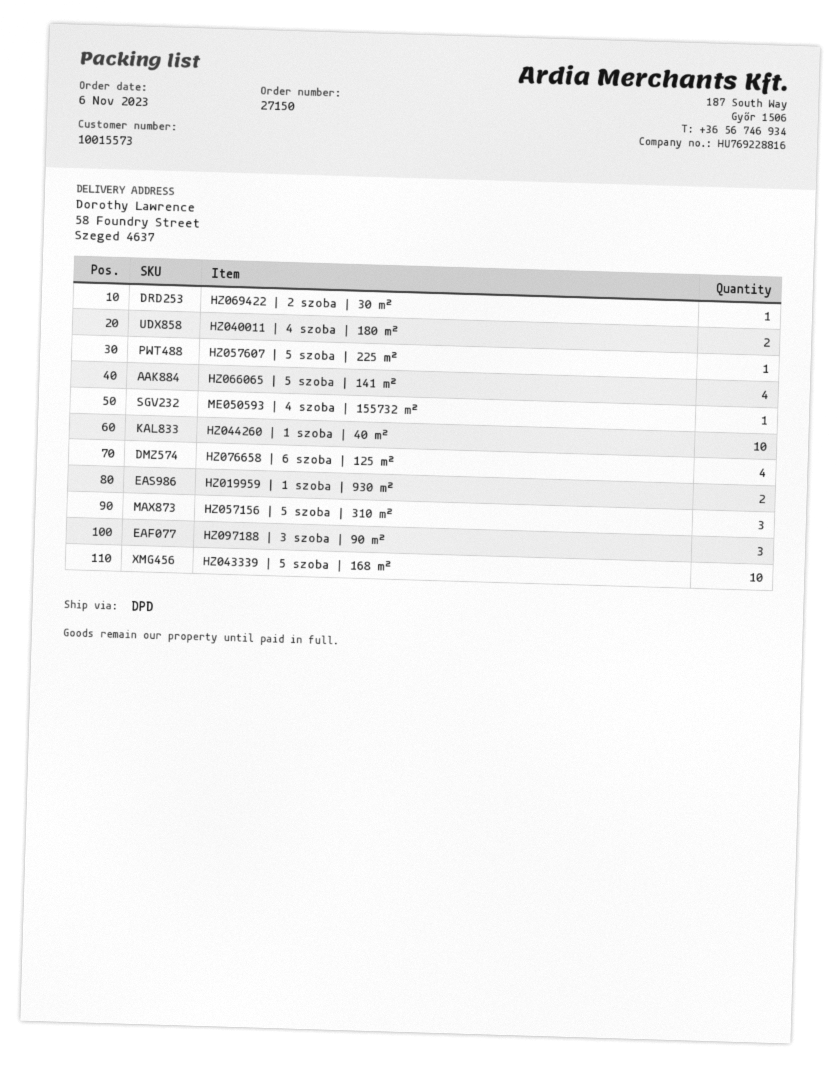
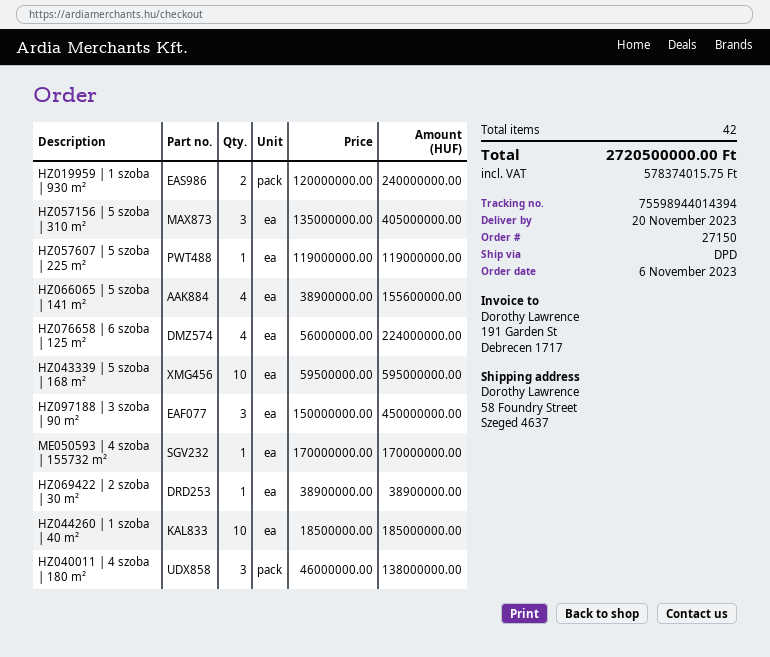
HZ040011 | 4 szoba | 180 m²: 2 -> 3

